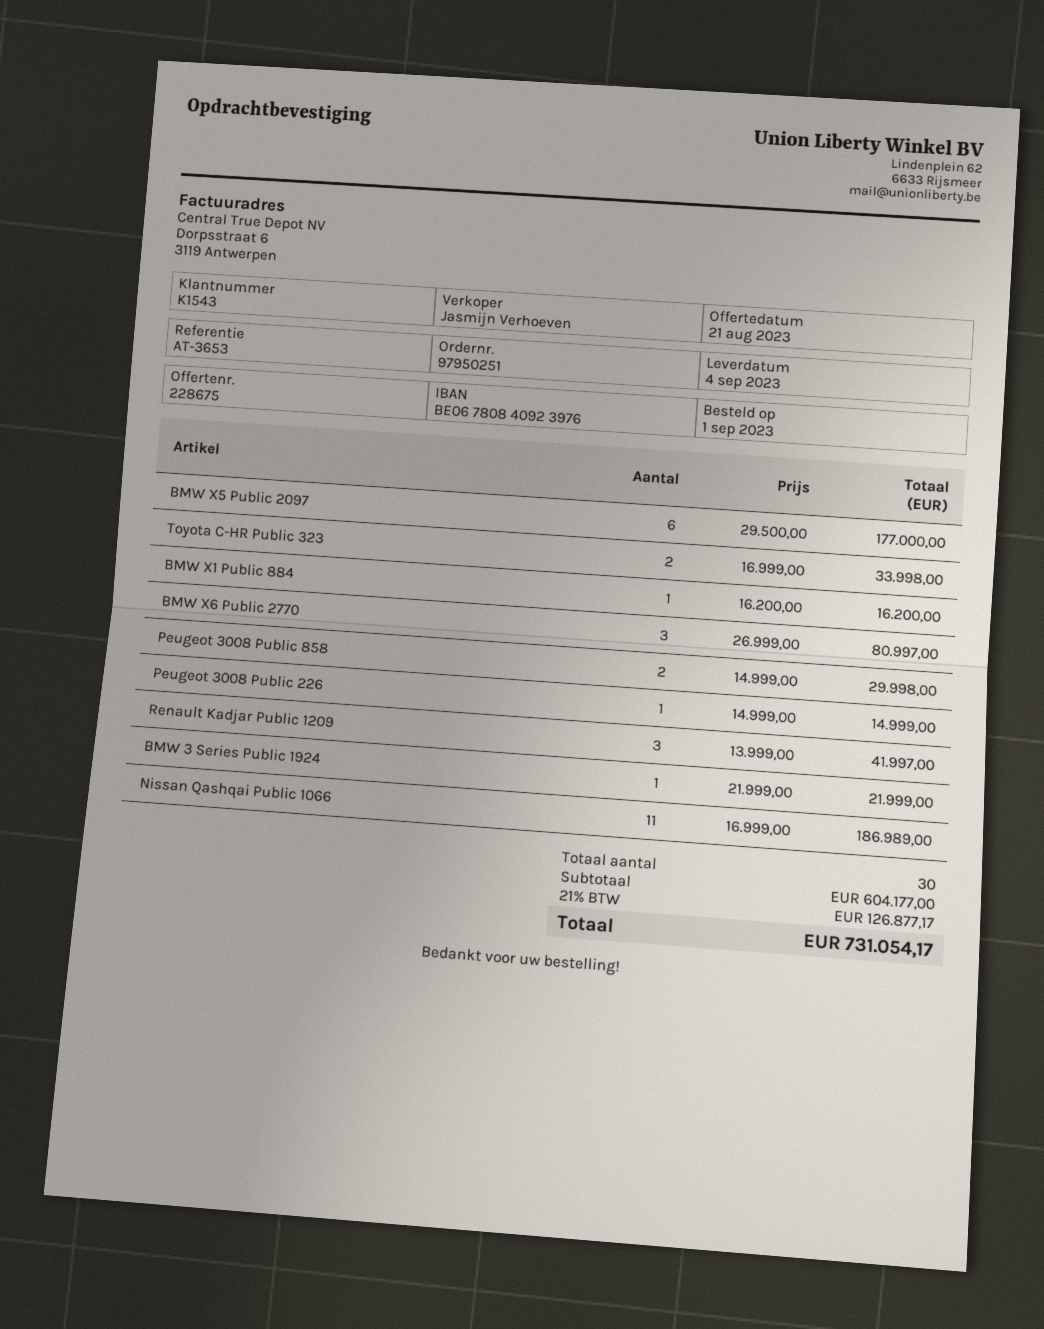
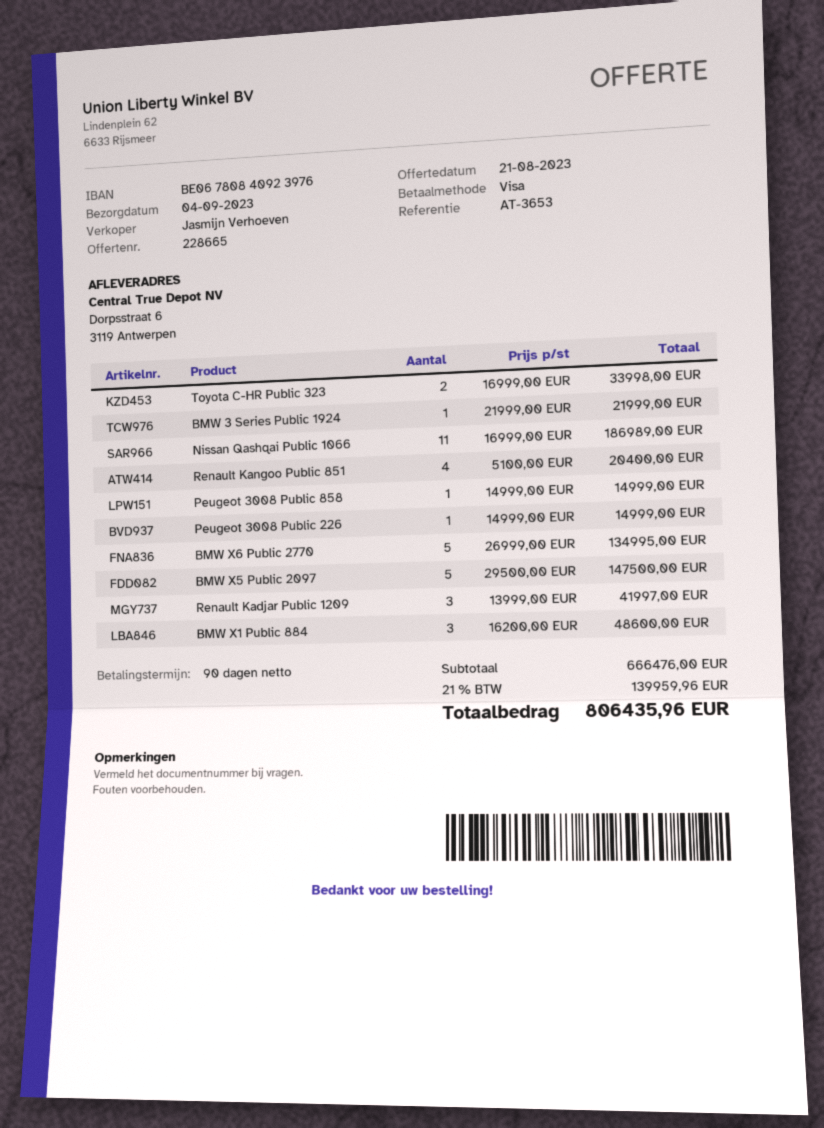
quote number: 228675 -> 228665
BMW X5 Public 2097: 6 x 29500.00 = 177000.00 -> 5 x 29500.00 = 147500.00
BMW X1 Public 884: 1 x 16200.00 = 16200.00 -> 3 x 16200.00 = 48600.00
BMW X6 Public 2770: 3 x 26999.00 = 80997.00 -> 5 x 26999.00 = 134995.00
Peugeot 3008 Public 858: 2 x 14999.00 = 29998.00 -> 1 x 14999.00 = 14999.00
Renault Kangoo Public 851: none -> 4 x 5100.00 = 20400.00
subtotal: 604177.00 -> 666476.00
tax: 21% = 126877.17 -> 21% = 139959.96
total: 731054.17 -> 806435.96

